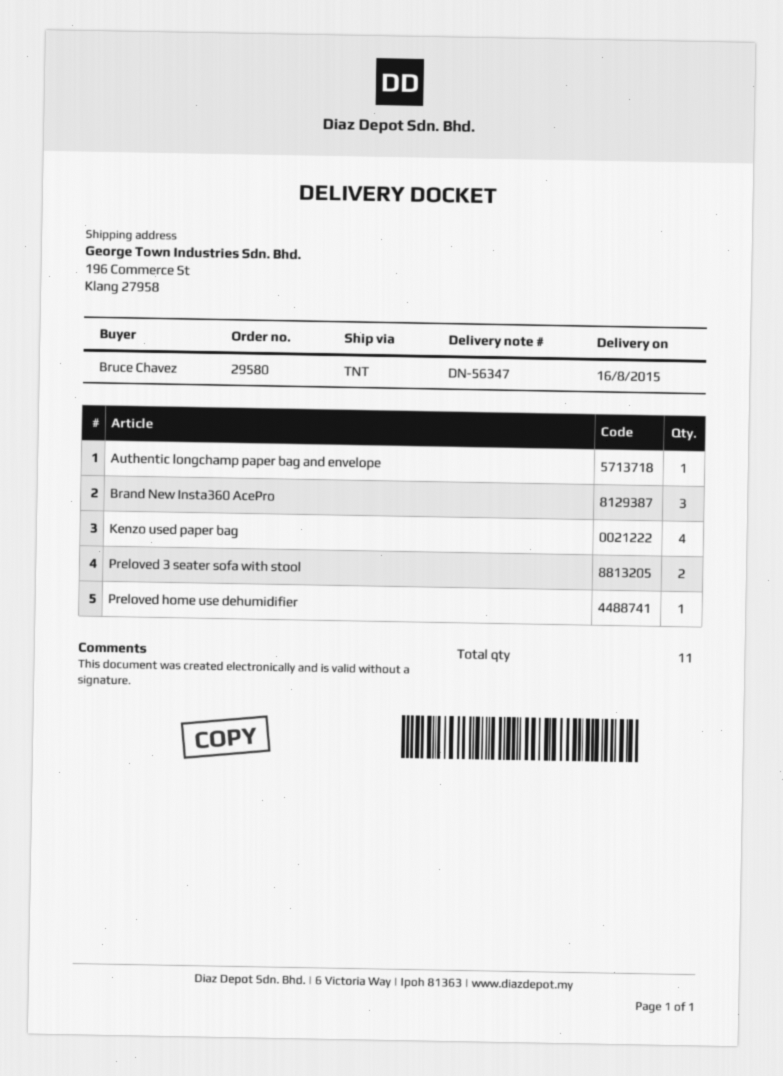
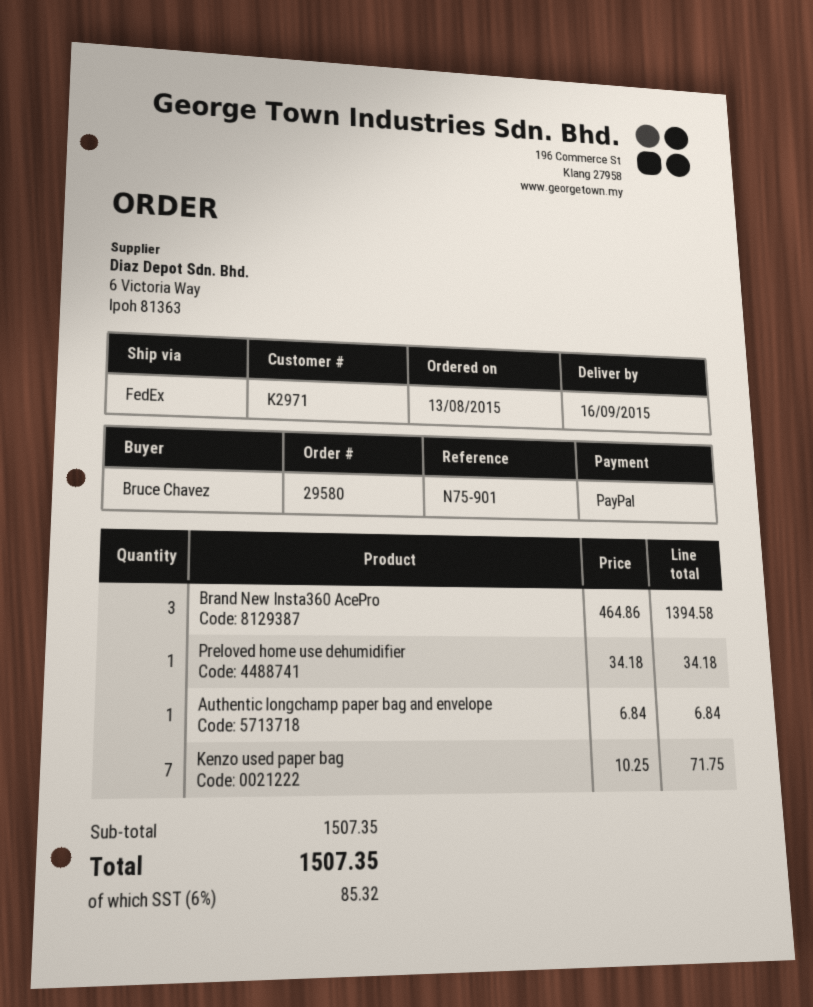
delivery date: 2015-08-16 -> 2015-09-16
shipping method: TNT -> FedEx
Kenzo used paper bag: 4 -> 7
Preloved 3 seater sofa with stool: 2 -> none

